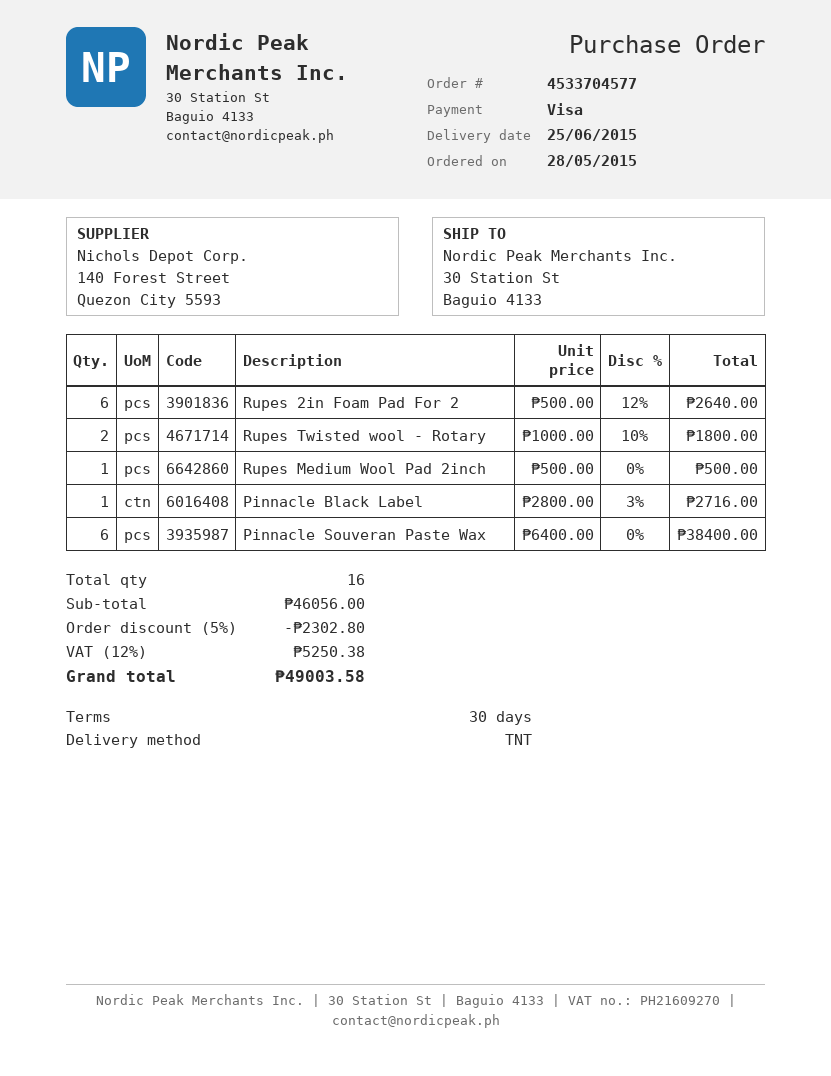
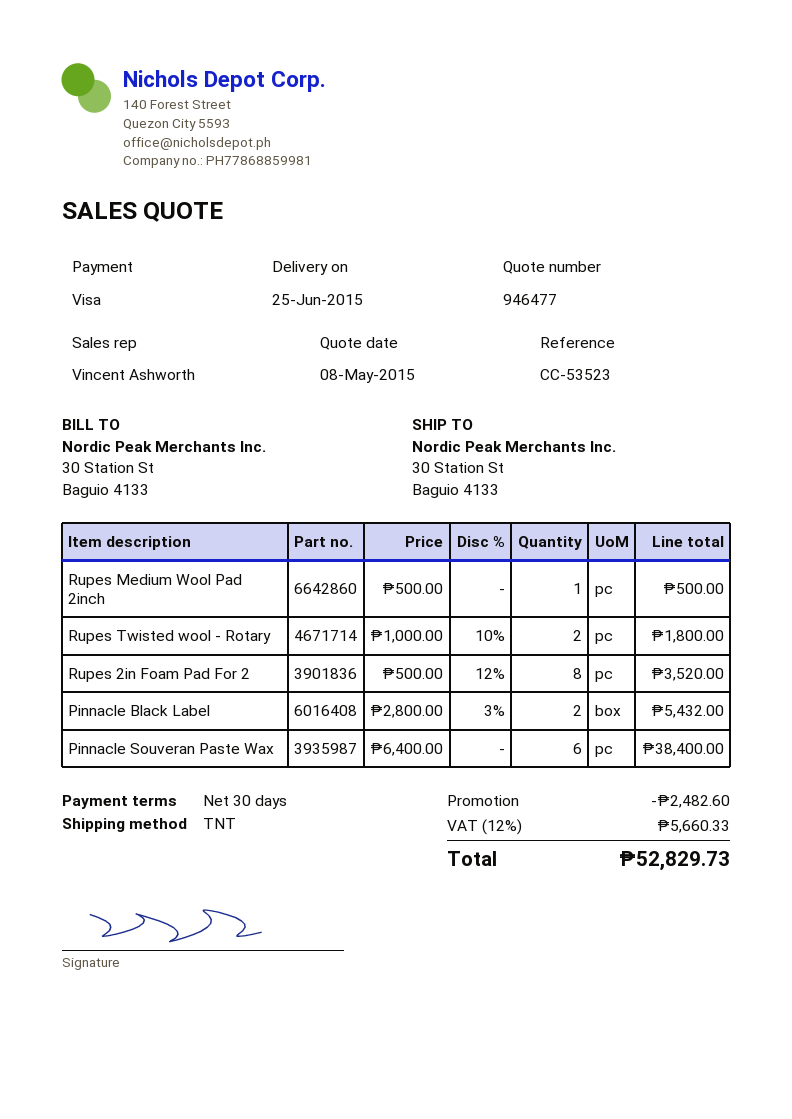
Rupes 2in Foam Pad For 2: 6 x 500.00 - 12% = 2640.00 -> 8 x 500.00 - 12% = 3520.00
Pinnacle Black Label: 1 x 2800.00 - 3% = 2716.00 -> 2 x 2800.00 - 3% = 5432.00
discount: 2302.80 -> 2482.60
tax: 12% = 5250.38 -> 12% = 5660.33
total: 49003.58 -> 52829.73

